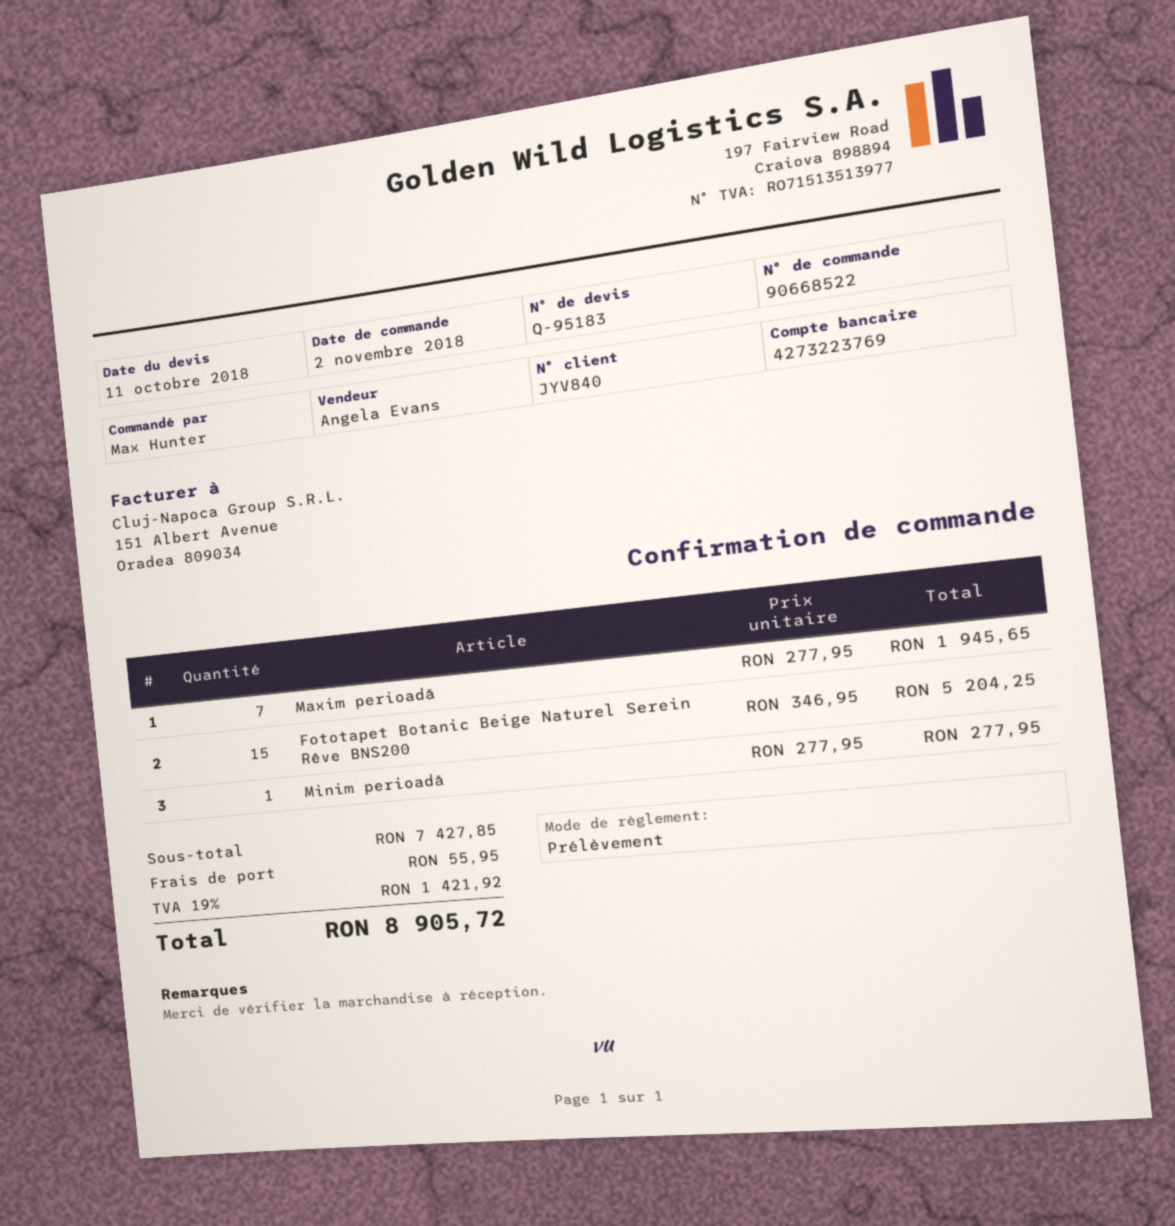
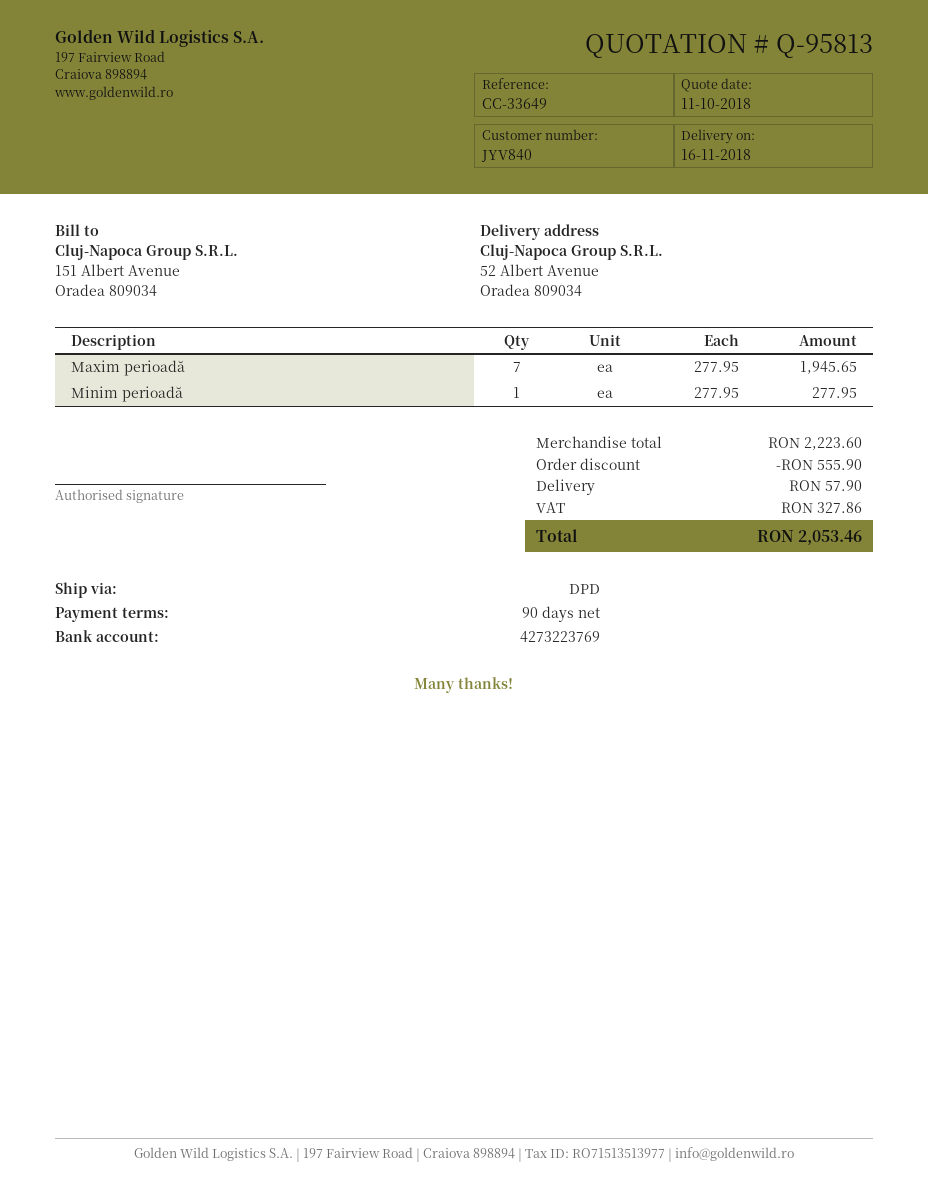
quote number: Q-95183 -> Q-95813
Fototapet Botanic Beige Naturel Serein Rêve BNS200: 15 x 346.95 = 5204.25 -> none
subtotal: 7427.85 -> 2223.60
discount: none -> 555.90
shipping: 55.95 -> 57.90
tax: 1421.92 -> 327.86
total: 8905.72 -> 2053.46

